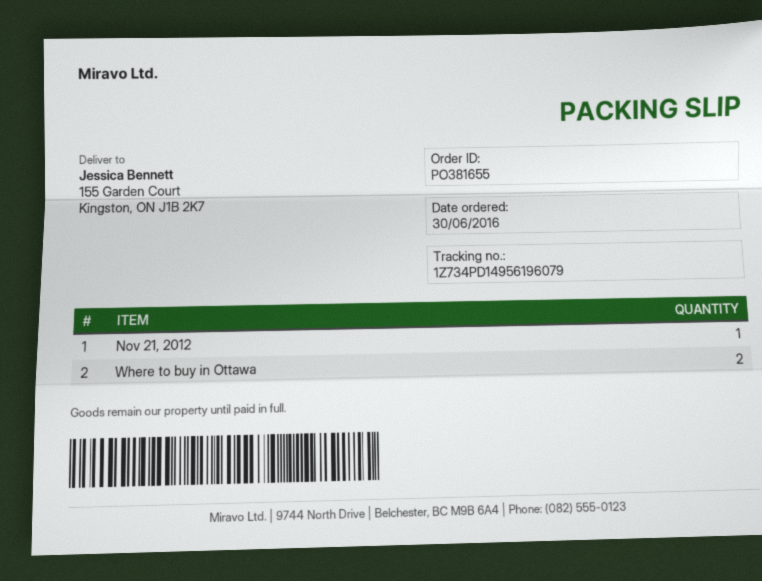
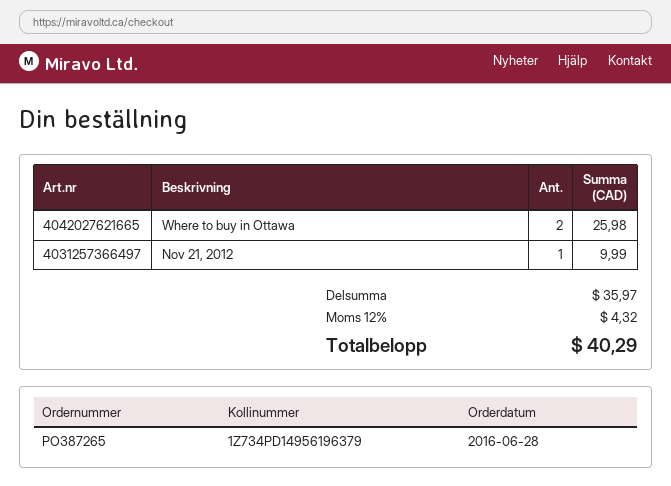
order number: PO381655 -> PO387265
order date: 2016-06-30 -> 2016-06-28
tracking number: 1Z734PD14956196079 -> 1Z734PD14956196379

